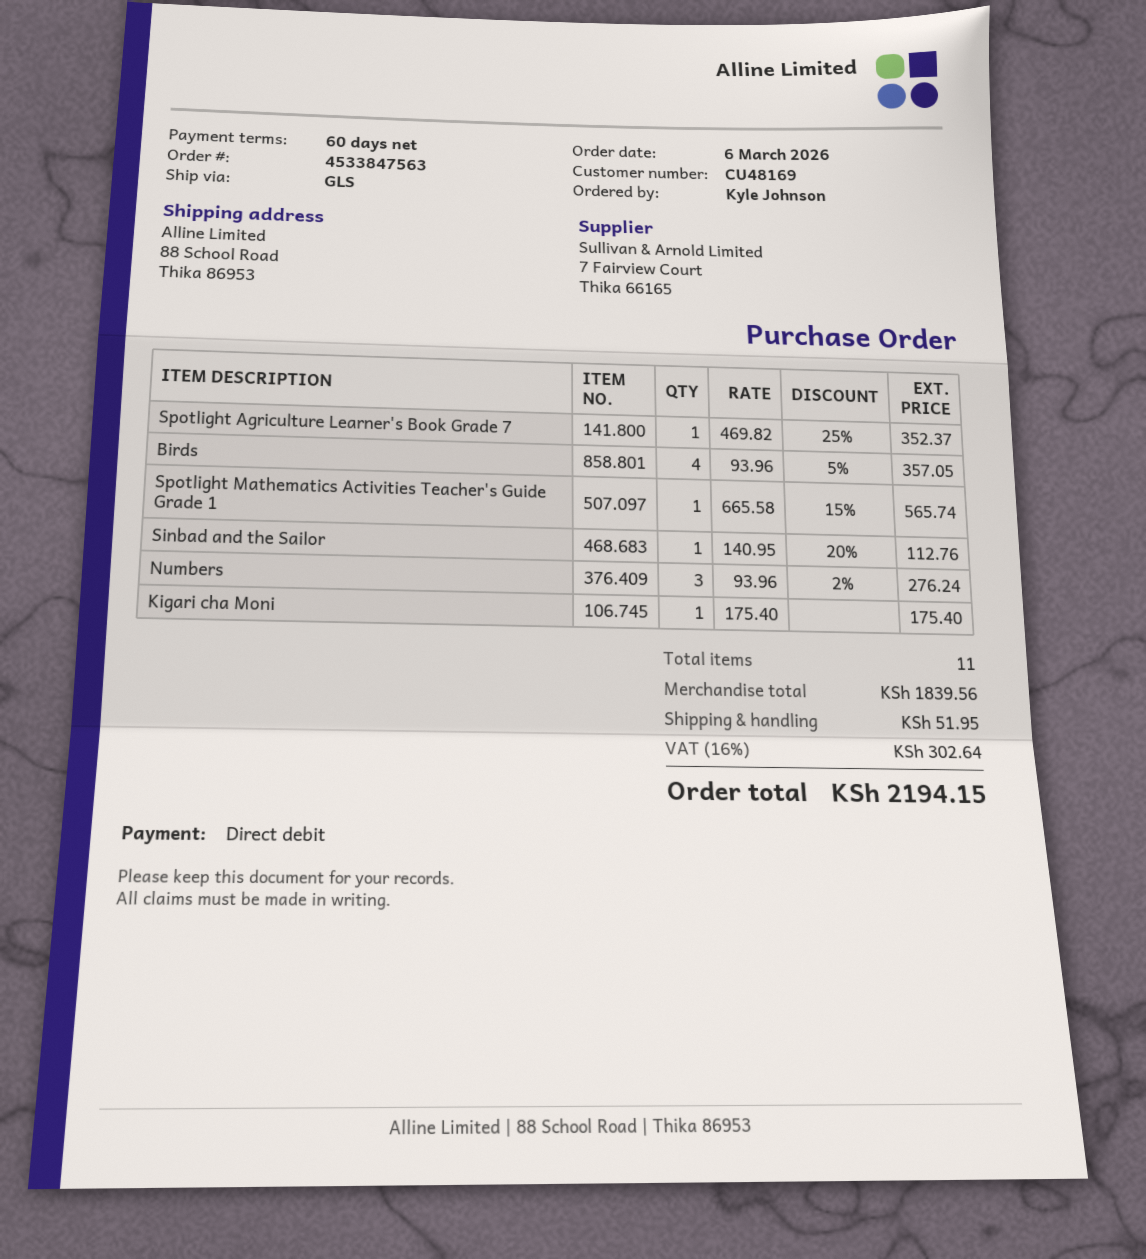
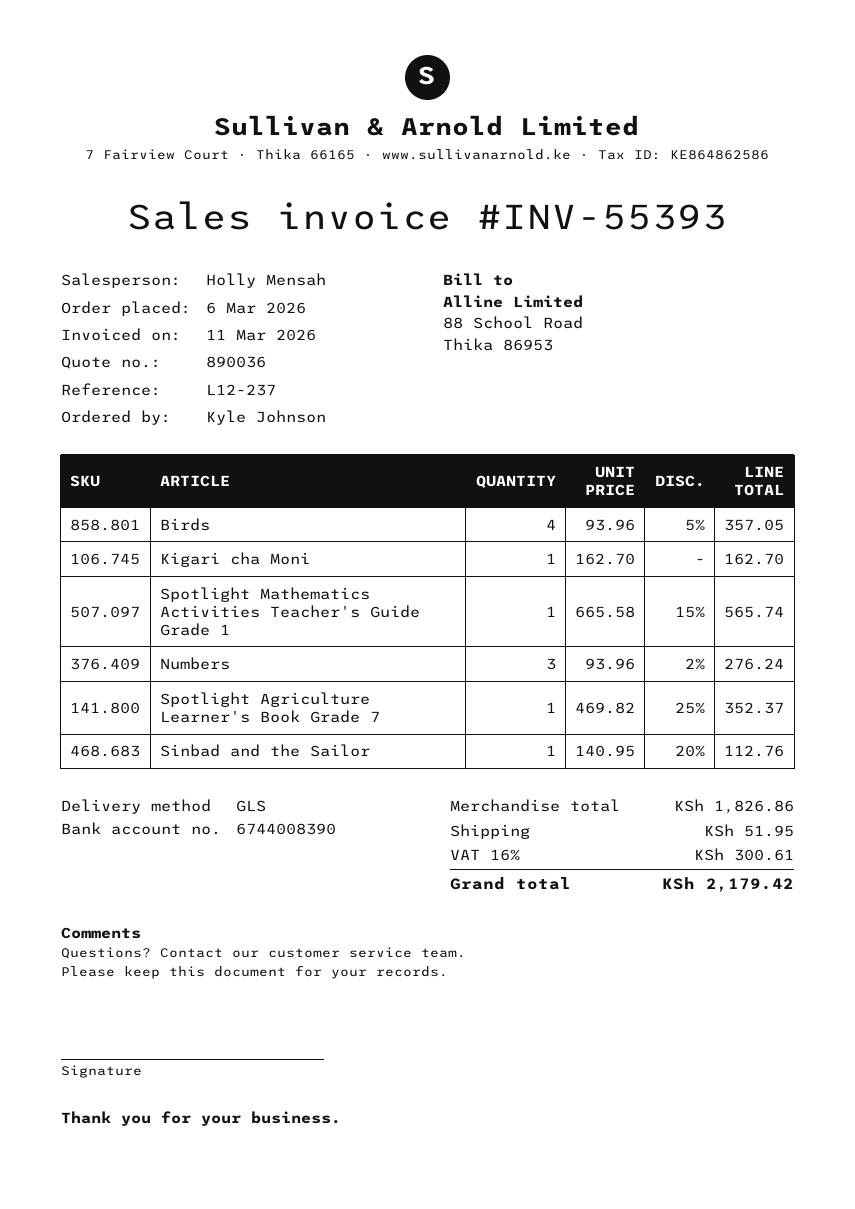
Kigari cha Moni: 1 x 175.40 = 175.40 -> 1 x 162.70 = 162.70
subtotal: 1839.56 -> 1826.86
tax: 16% = 302.64 -> 16% = 300.61
total: 2194.15 -> 2179.42

